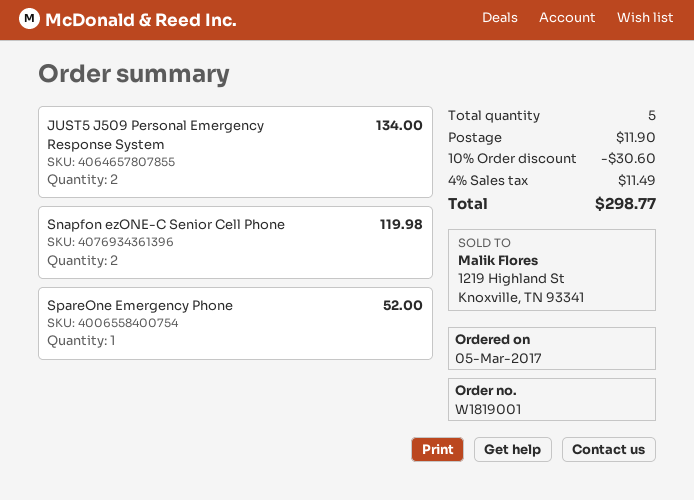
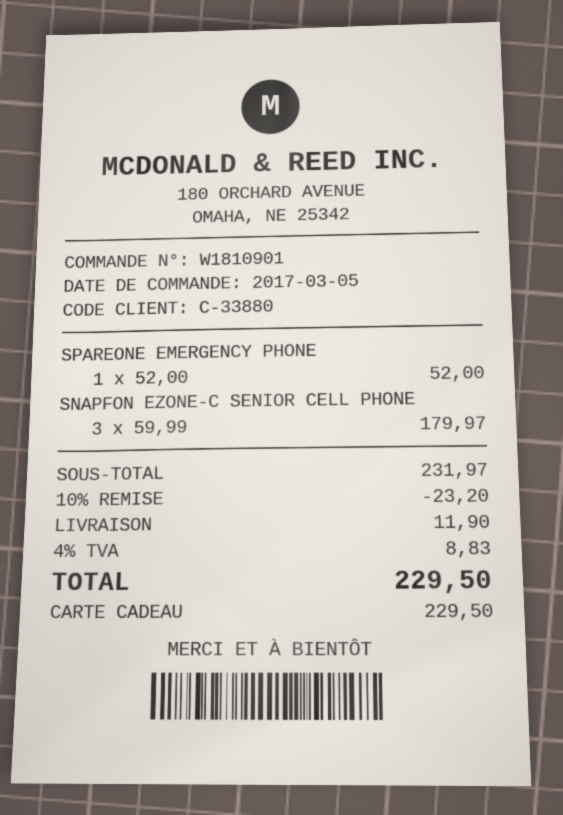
order number: W1819001 -> W1810901
JUST5 J509 Personal Emergency Response System: 2 for 134.00 -> none
Snapfon ezONE-C Senior Cell Phone: 2 for 119.98 -> 3 for 179.97
discount: 10% = 30.60 -> 10% = 23.20
tax: 4% = 11.49 -> 4% = 8.83
total: 298.77 -> 229.50

